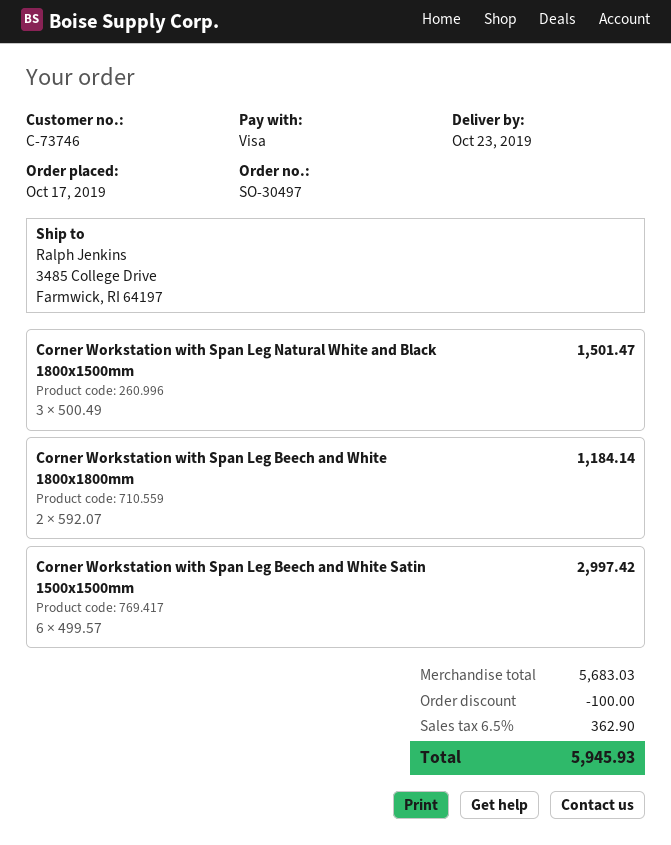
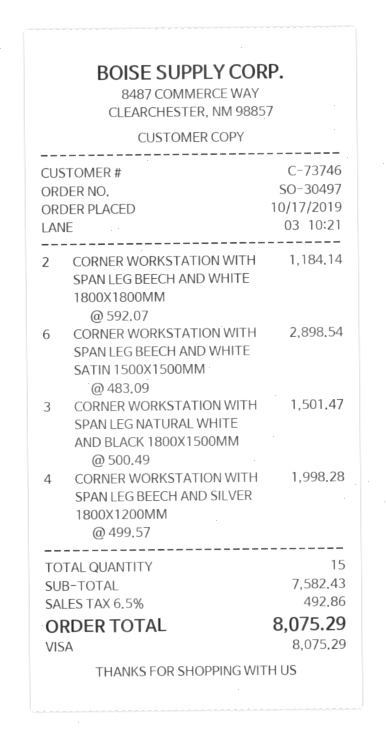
Corner Workstation with Span Leg Beech and White Satin 1500x1500mm: 6 x 499.57 = 2997.42 -> 6 x 483.09 = 2898.54
CORNER WORKSTATION WITH SPAN LEG BEECH AND SILVER 1800X1200MM: none -> 4 x 499.57 = 1998.28
subtotal: 5683.03 -> 7582.43
discount: 100.00 -> none
tax: 6.5% = 362.90 -> 6.5% = 492.86
total: 5945.93 -> 8075.29

